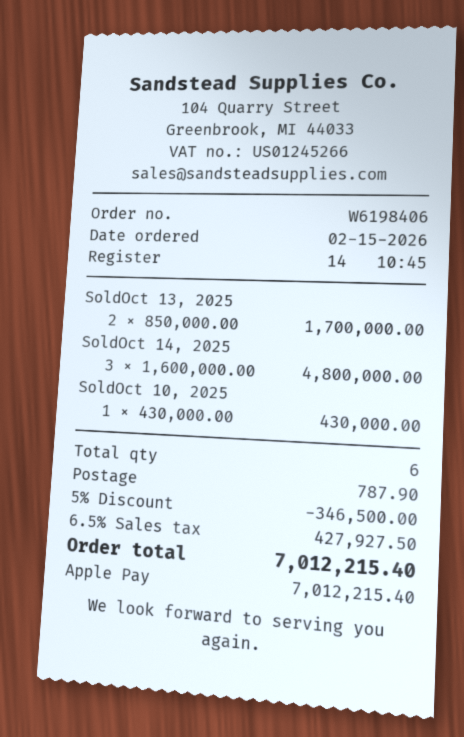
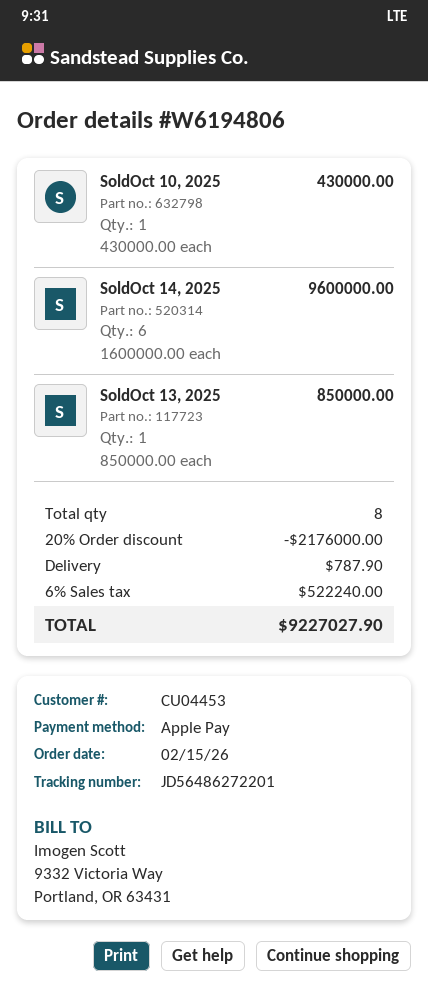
order number: W6198406 -> W6194806
SoldOct 13, 2025: 2 x 850000.00 = 1700000.00 -> 1 x 850000.00 = 850000.00
SoldOct 14, 2025: 3 x 1600000.00 = 4800000.00 -> 6 x 1600000.00 = 9600000.00
total quantity: 6 -> 8
discount: 5% = 346500.00 -> 20% = 2176000.00
tax: 6.5% = 427927.50 -> 6% = 522240.00
total: 7012215.40 -> 9227027.90

